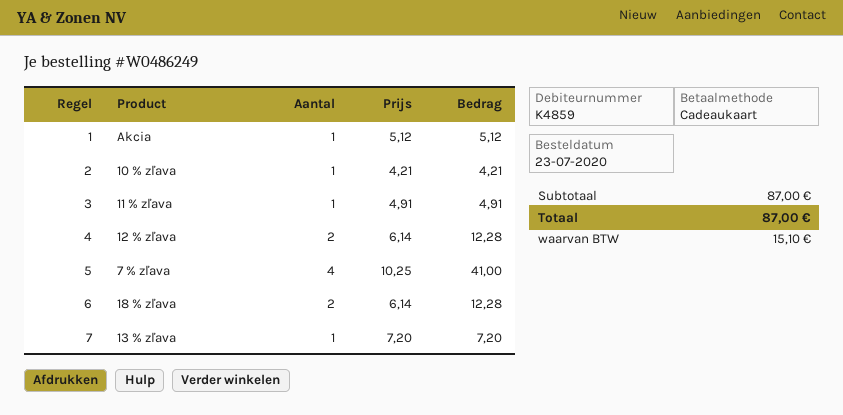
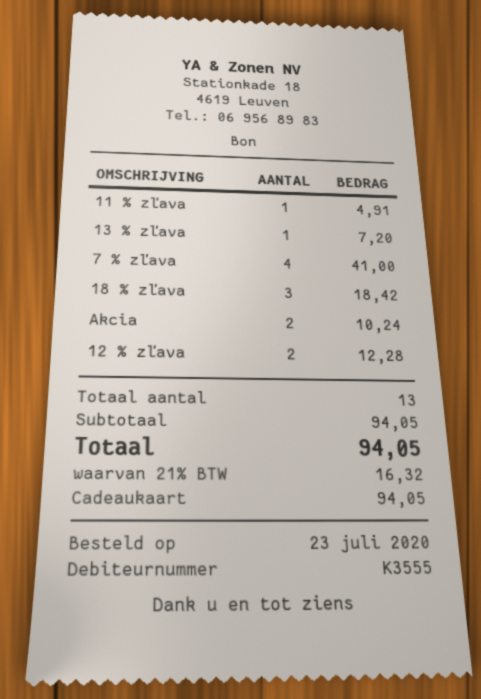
customer number: K4859 -> K3555
Akcia: 1 for 5.12 -> 2 for 10.24
10 % zľava: 1 for 4.21 -> none
18 % zľava: 2 for 12.28 -> 3 for 18.42
subtotal: 87.00 -> 94.05
tax: 15.10 -> 16.32
total: 87.00 -> 94.05

